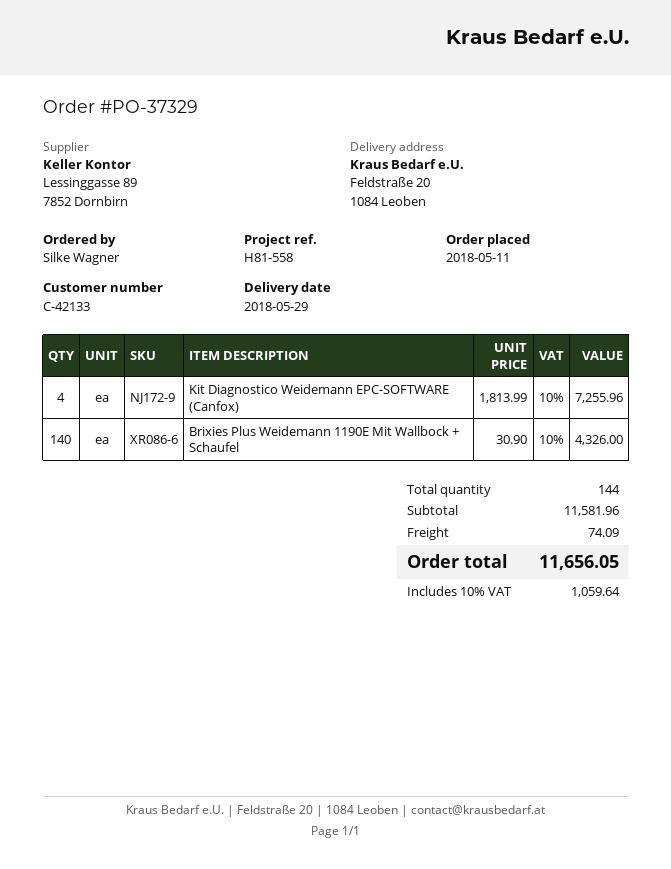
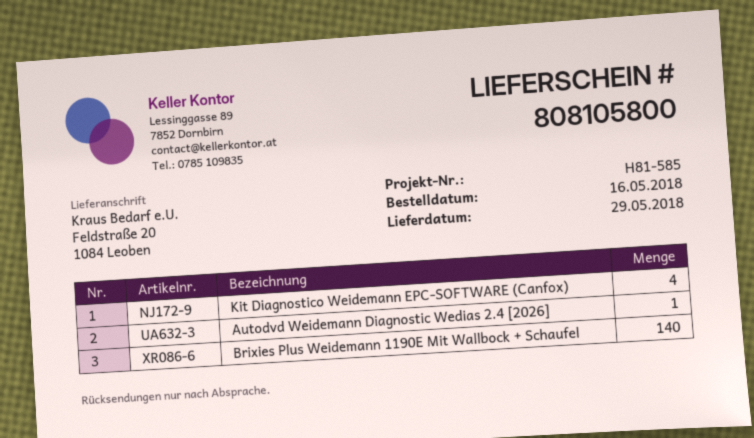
order date: 2018-05-11 -> 2018-05-16
reference: H81-558 -> H81-585
Autodvd Weidemann Diagnostic Wedias 2.4 [2026]: none -> 1

